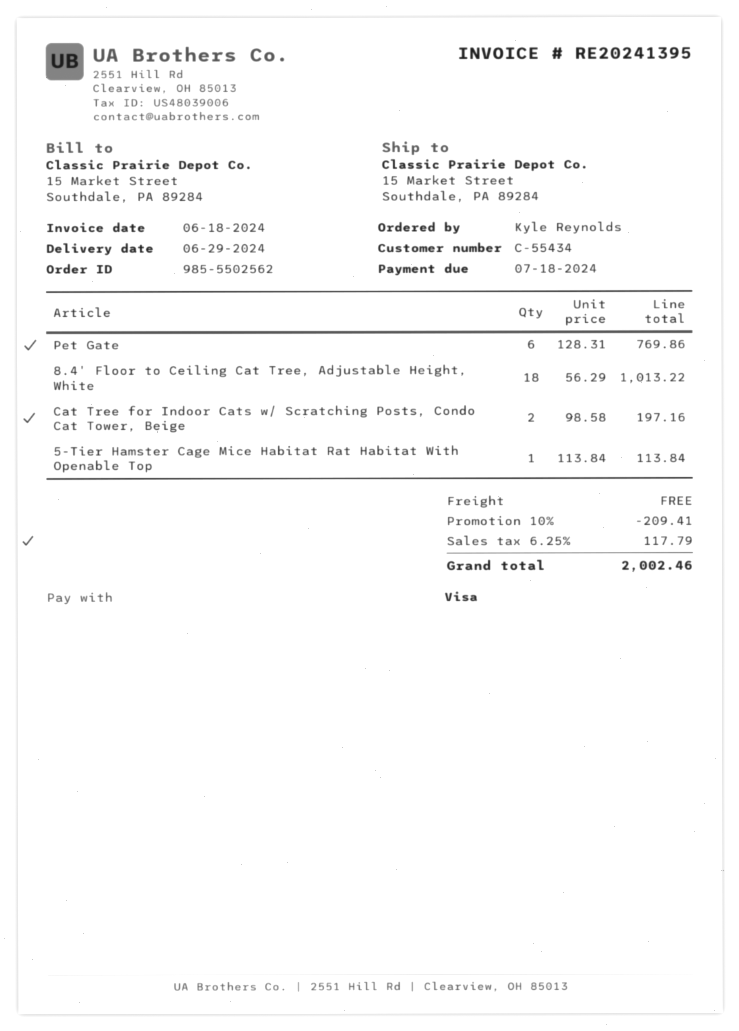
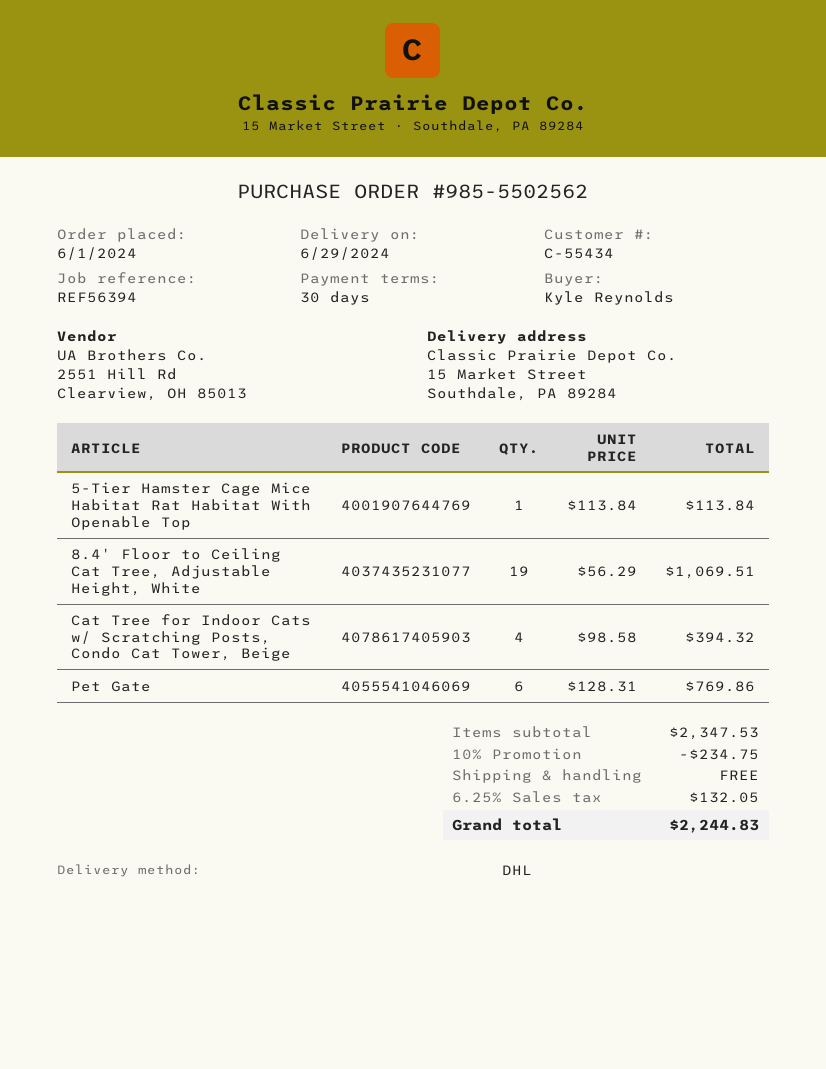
8.4' Floor to Ceiling Cat Tree, Adjustable Height, White: 18 x 56.29 = 1013.22 -> 19 x 56.29 = 1069.51
Cat Tree for Indoor Cats w/ Scratching Posts, Condo Cat Tower, Beige: 2 x 98.58 = 197.16 -> 4 x 98.58 = 394.32
discount: 10% = 209.41 -> 10% = 234.75
tax: 6.25% = 117.79 -> 6.25% = 132.05
total: 2002.46 -> 2244.83

